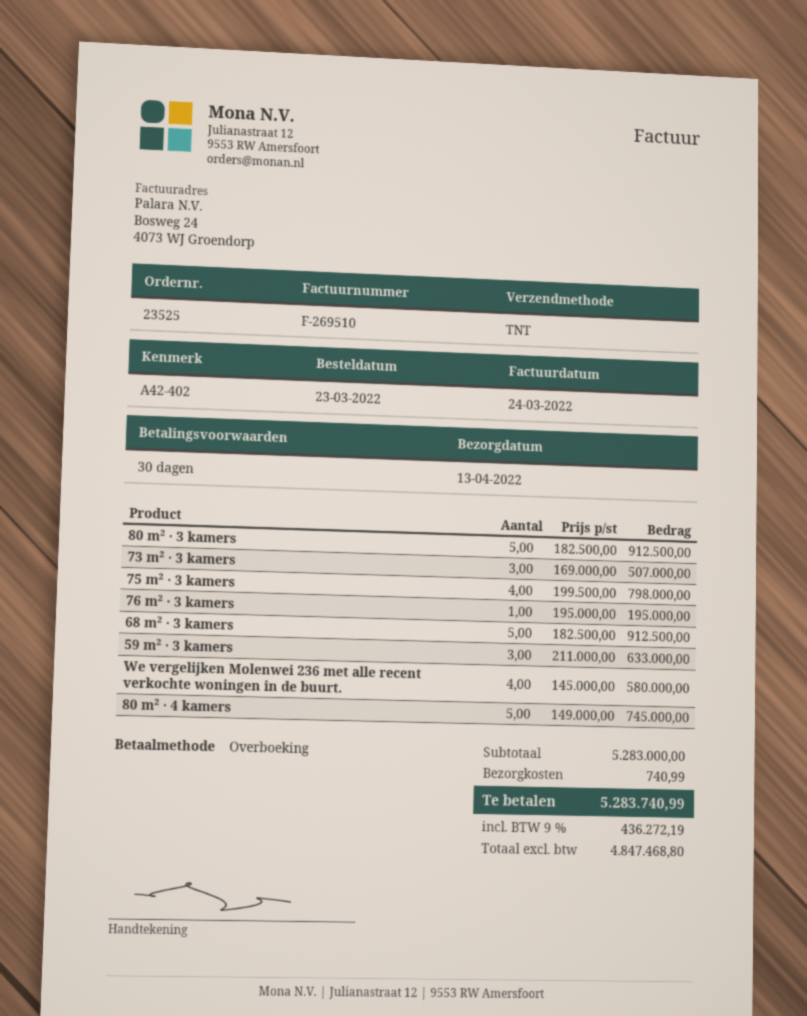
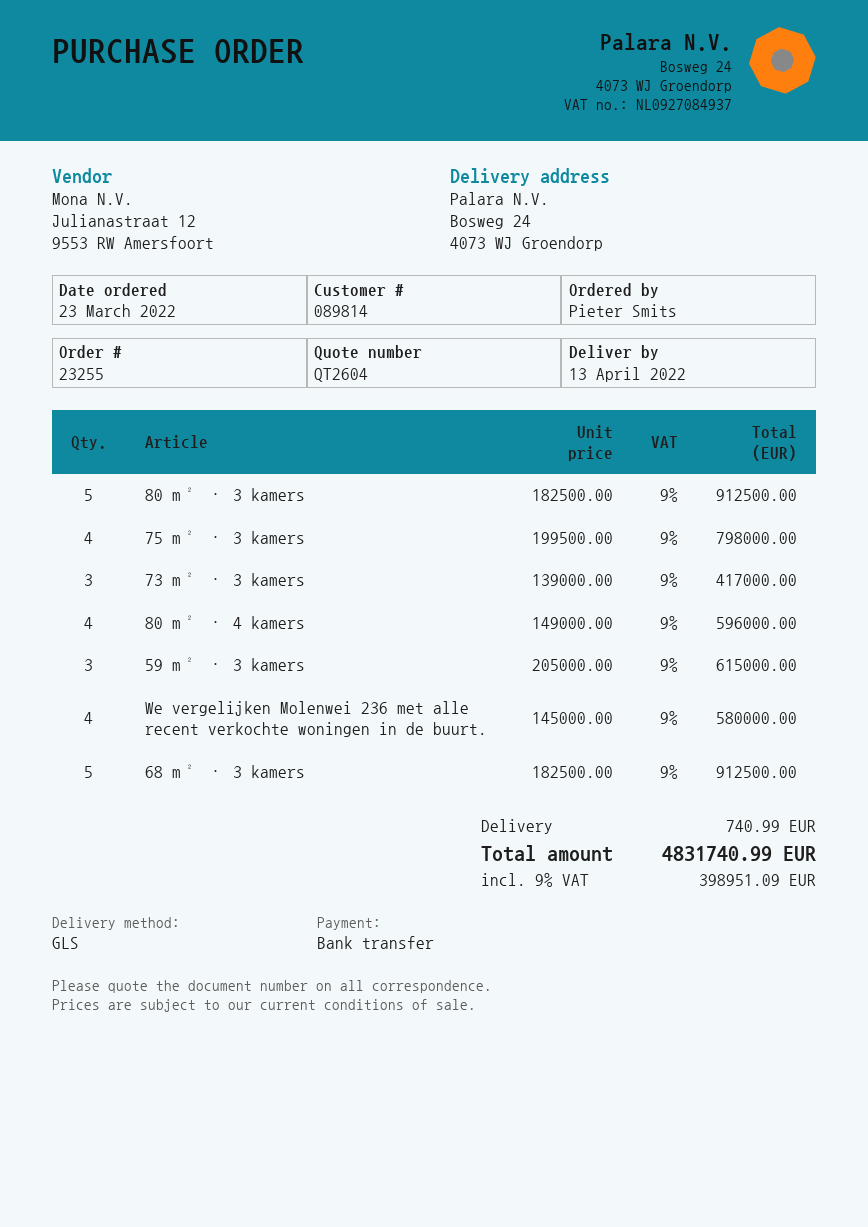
order number: 23525 -> 23255
shipping method: TNT -> GLS
73 m² · 3 kamers: 3 x 169000.00 = 507000.00 -> 3 x 139000.00 = 417000.00
76 m² · 3 kamers: 1 x 195000.00 = 195000.00 -> none
59 m² · 3 kamers: 3 x 211000.00 = 633000.00 -> 3 x 205000.00 = 615000.00
80 m² · 4 kamers: 5 x 149000.00 = 745000.00 -> 4 x 149000.00 = 596000.00
tax: 9% = 436272.19 -> 9% = 398951.09
total: 5283740.99 -> 4831740.99

